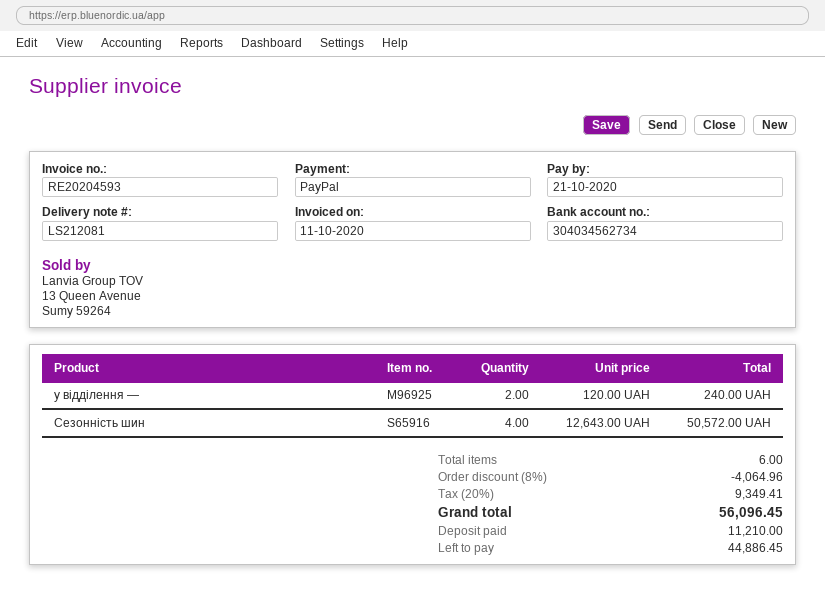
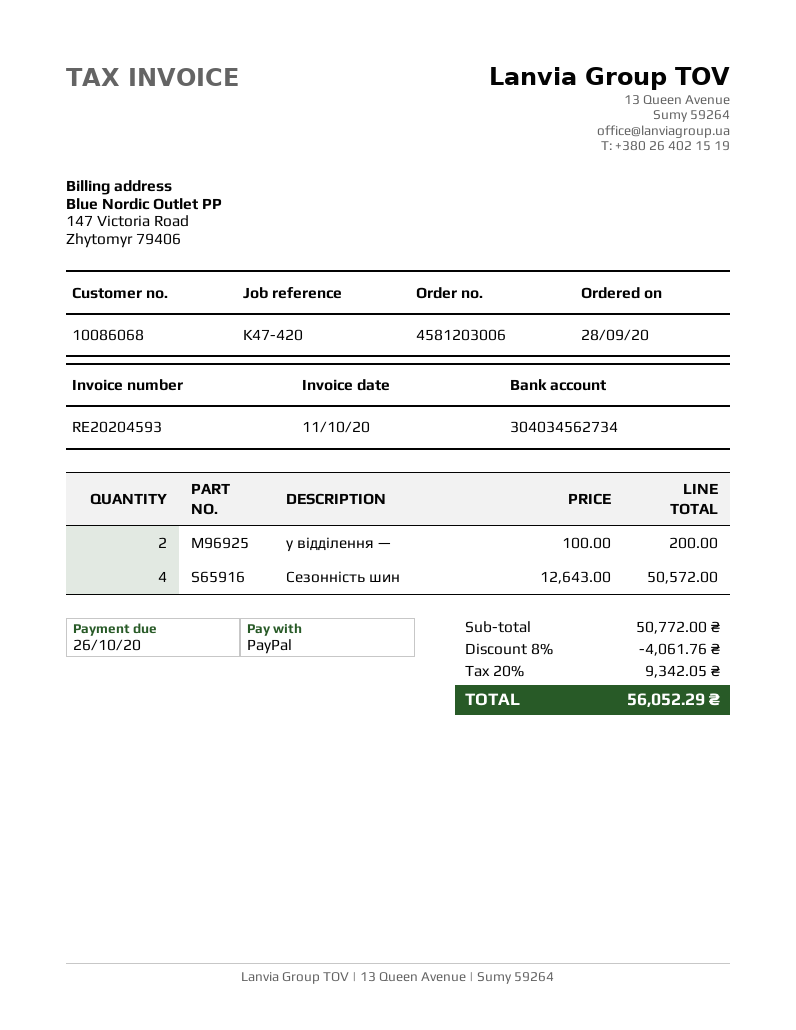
due date: 2020-10-21 -> 2020-10-26
у відділення —: 2 x 120.00 = 240.00 -> 2 x 100.00 = 200.00
discount: 8% = 4064.96 -> 8% = 4061.76
tax: 20% = 9349.41 -> 20% = 9342.05
total: 56096.45 -> 56052.29

